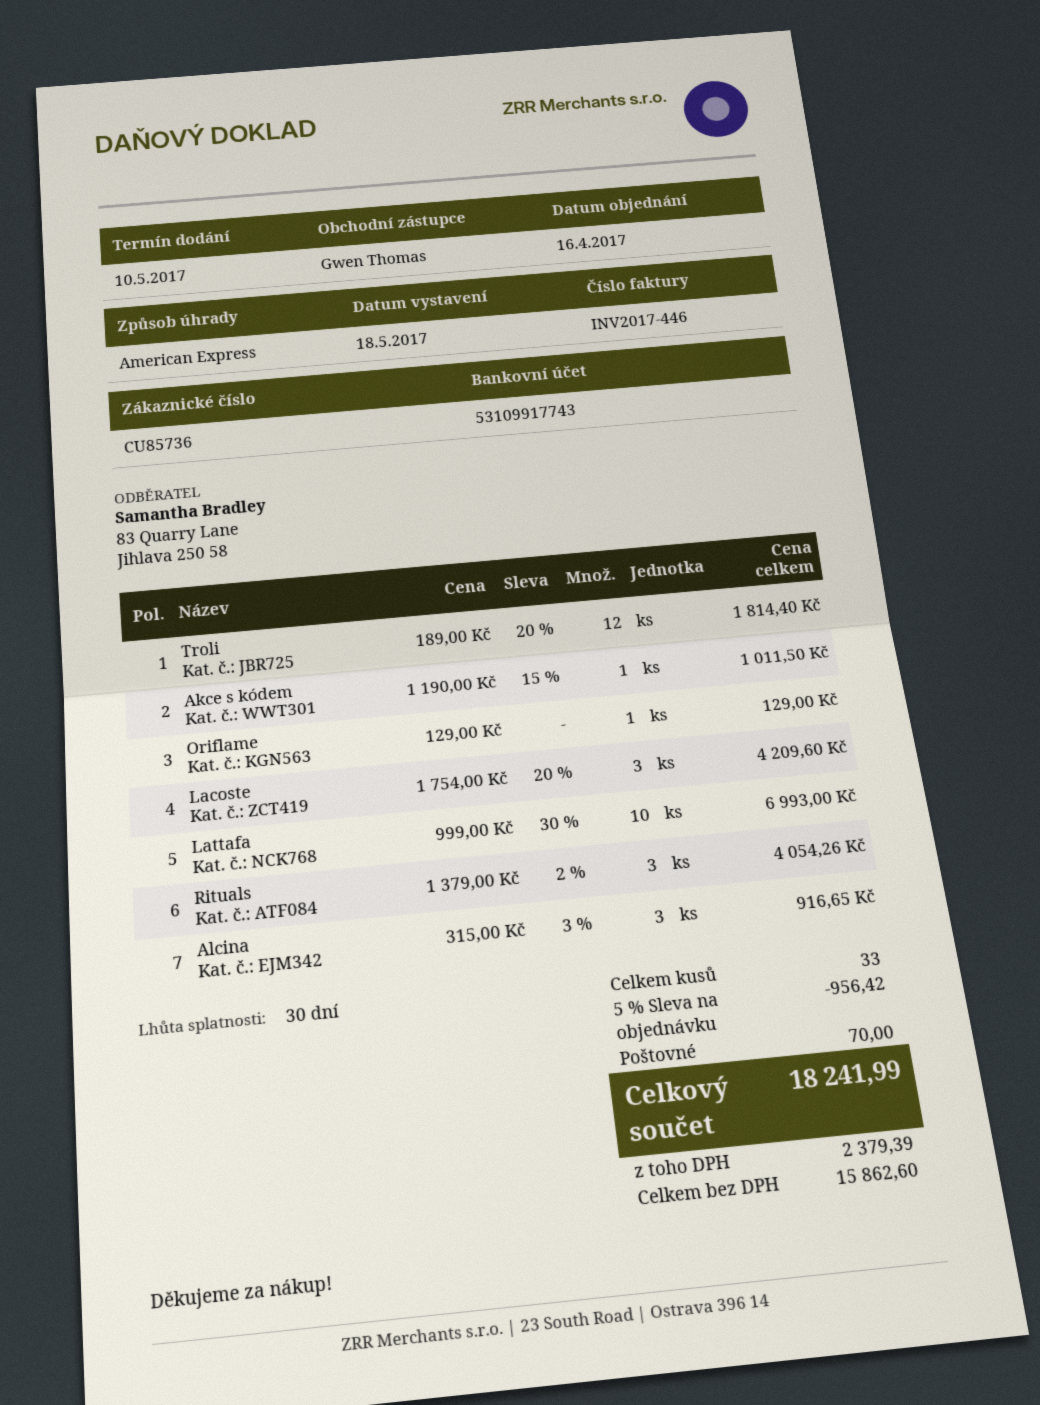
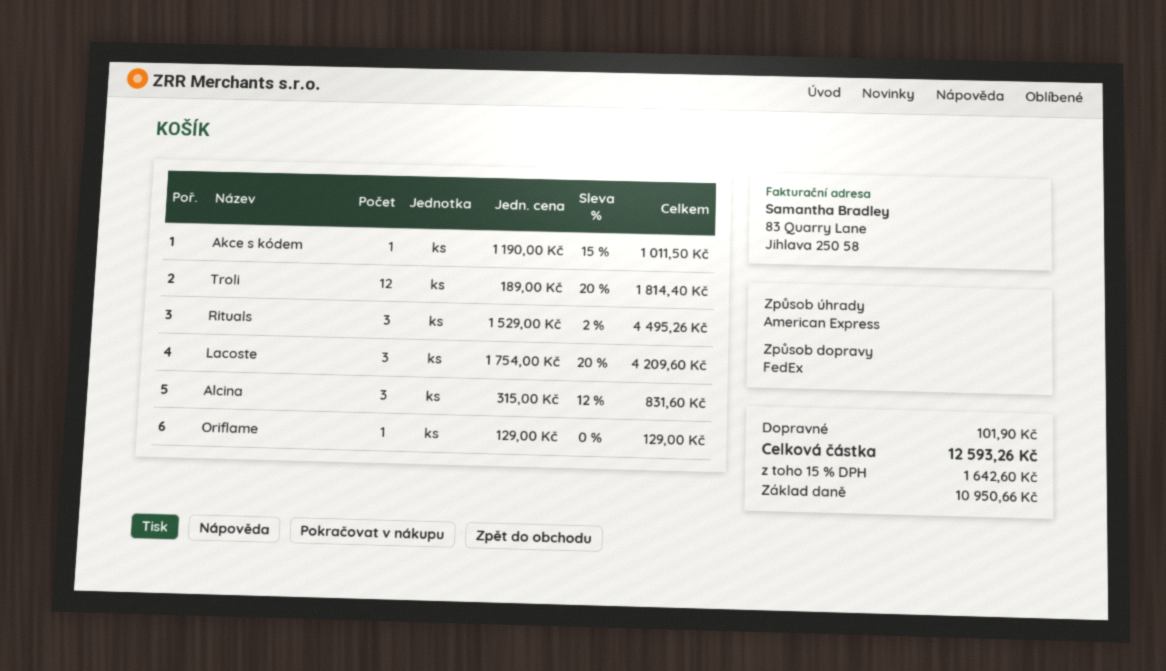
Lattafa: 10 x 999.00 - 30% = 6993.00 -> none
Rituals: 3 x 1379.00 - 2% = 4054.26 -> 3 x 1529.00 - 2% = 4495.26
Alcina: 3 x 315.00 - 3% = 916.65 -> 3 x 315.00 - 12% = 831.60
discount: 5% = 956.42 -> none
shipping: 70.00 -> 101.90
net: 15862.60 -> 10950.66
tax: 2379.39 -> 1642.60
total: 18241.99 -> 12593.26

